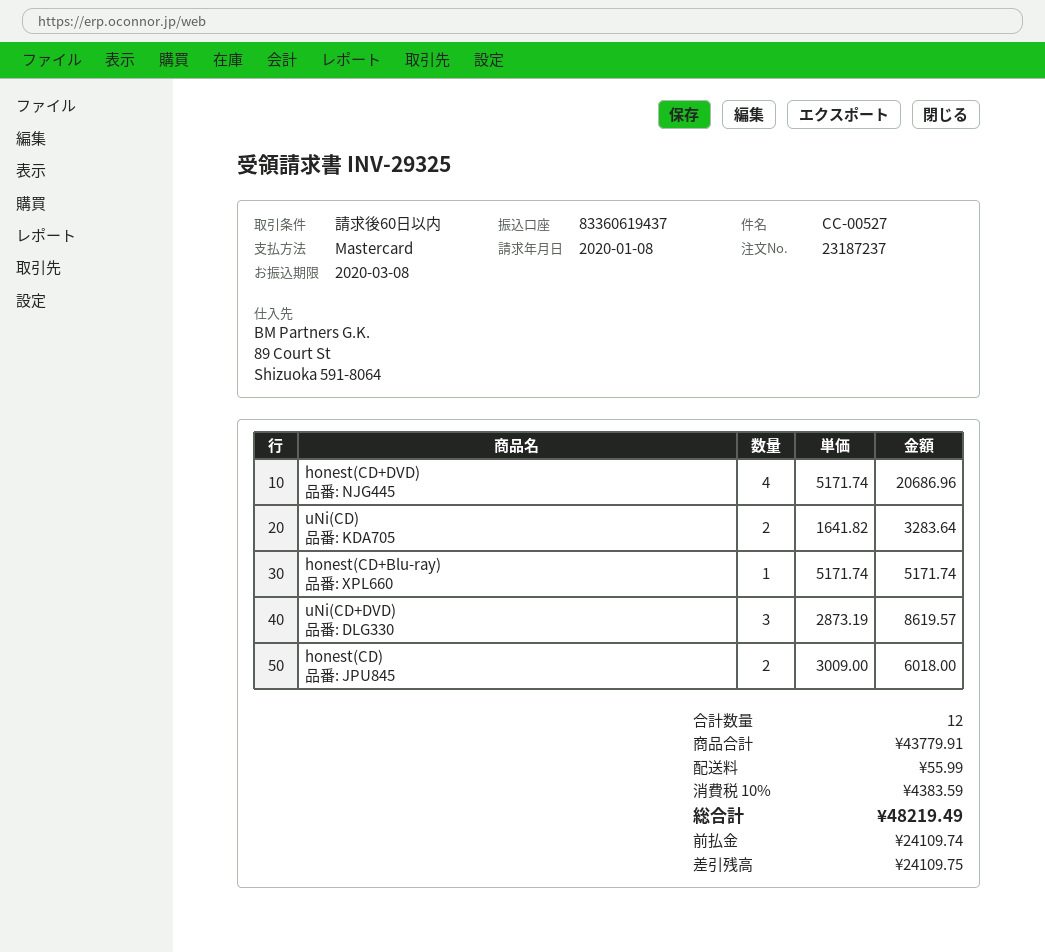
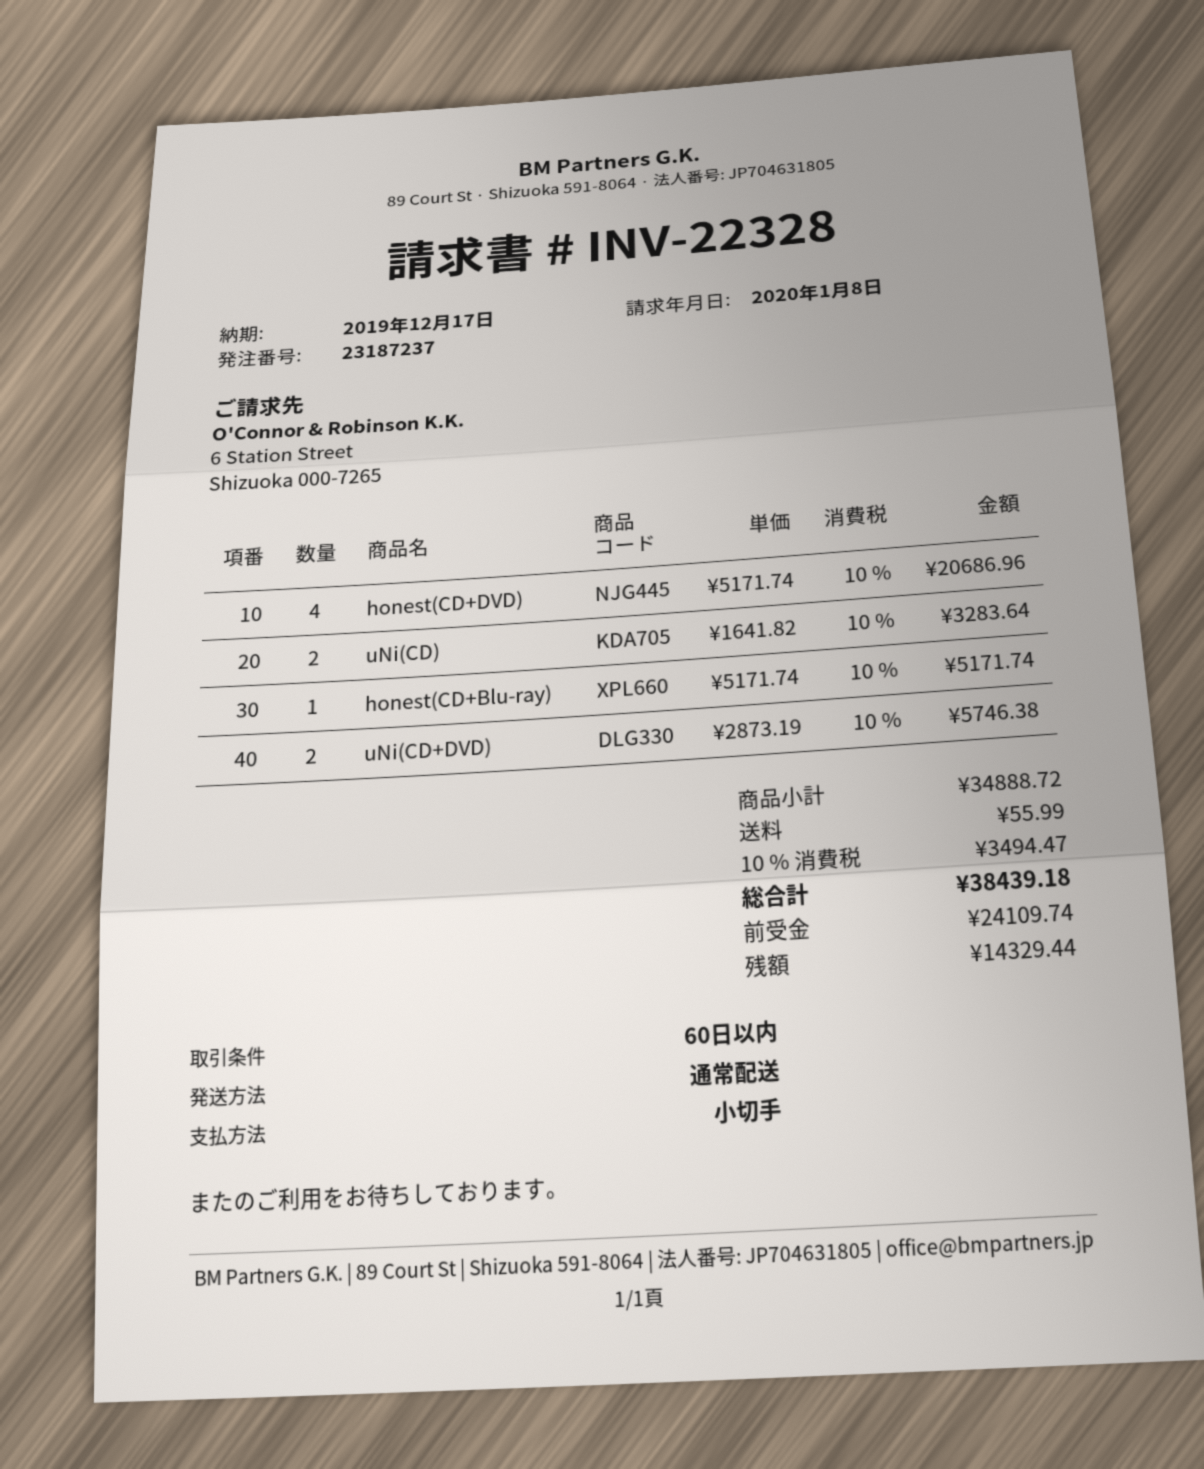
invoice number: INV-29325 -> INV-22328
payment method: Mastercard -> cheque
uNi(CD+DVD): 3 x 2873.19 = 8619.57 -> 2 x 2873.19 = 5746.38
honest(CD): 2 x 3009.00 = 6018.00 -> none
subtotal: 43779.91 -> 34888.72
tax: 10% = 4383.59 -> 10% = 3494.47
total: 48219.49 -> 38439.18
balance: 24109.75 -> 14329.44

